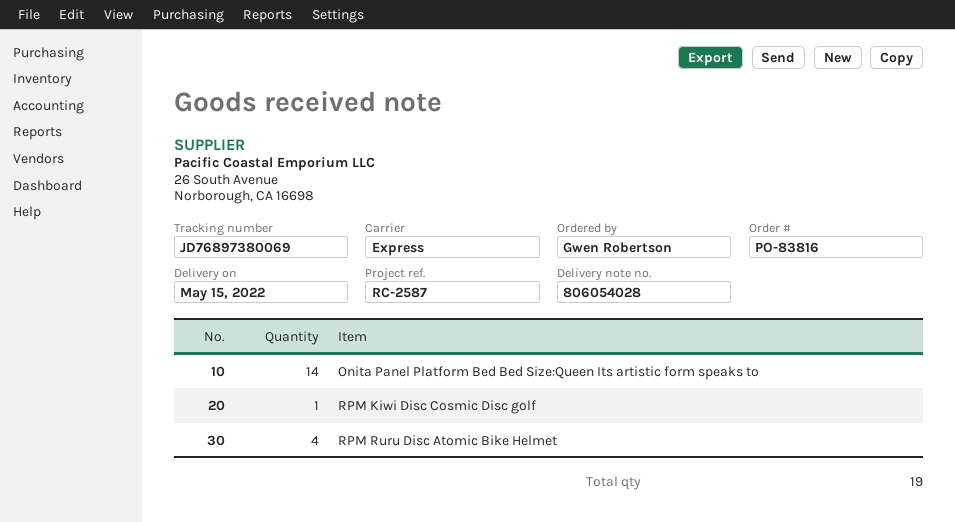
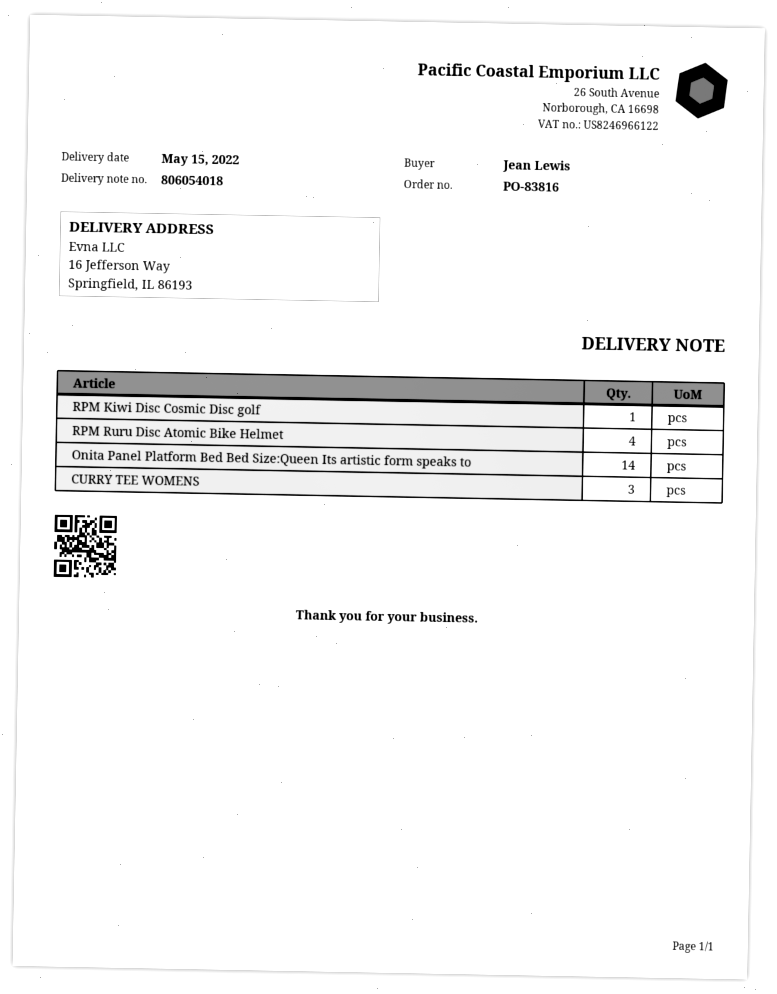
delivery note number: 806054028 -> 806054018
ordered by: Gwen Robertson -> Jean Lewis
CURRY TEE WOMENS: none -> 3

